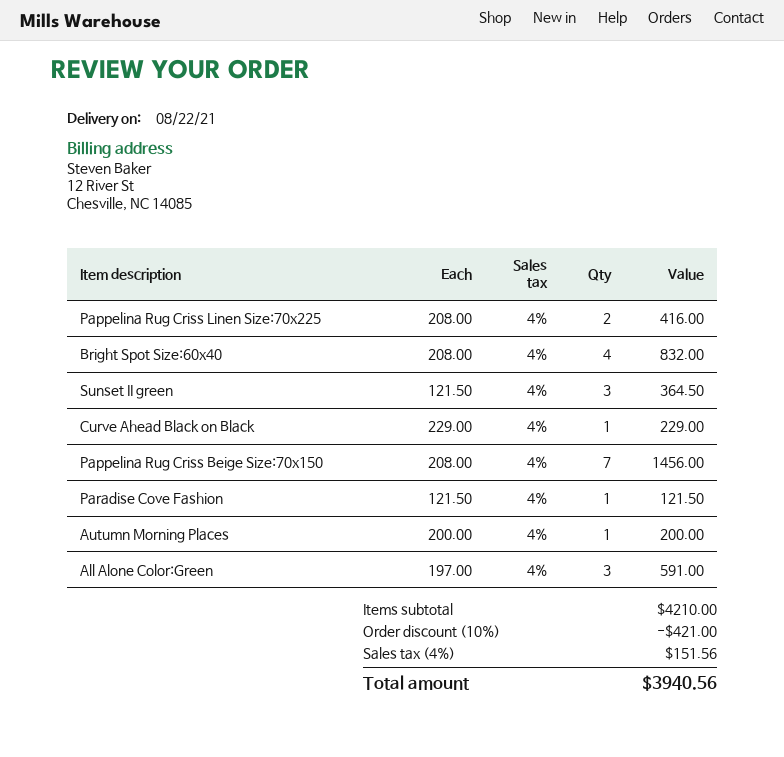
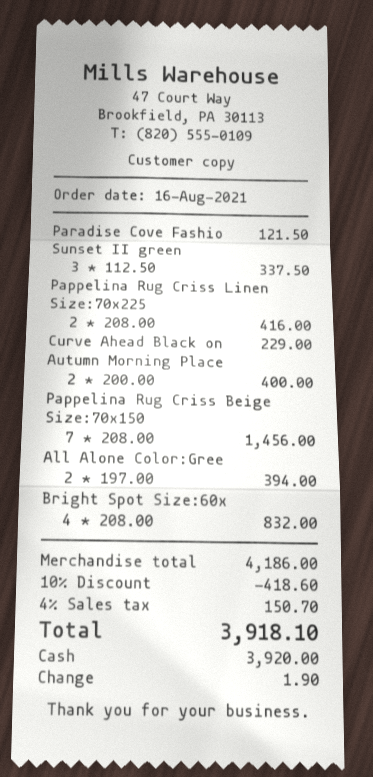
Sunset II green: 3 x 121.50 = 364.50 -> 3 x 112.50 = 337.50
Autumn Morning Places: 1 x 200.00 = 200.00 -> 2 x 200.00 = 400.00
All Alone Color:Green: 3 x 197.00 = 591.00 -> 2 x 197.00 = 394.00
subtotal: 4210.00 -> 4186.00
discount: 10% = 421.00 -> 10% = 418.60
tax: 4% = 151.56 -> 4% = 150.70
total: 3940.56 -> 3918.10

